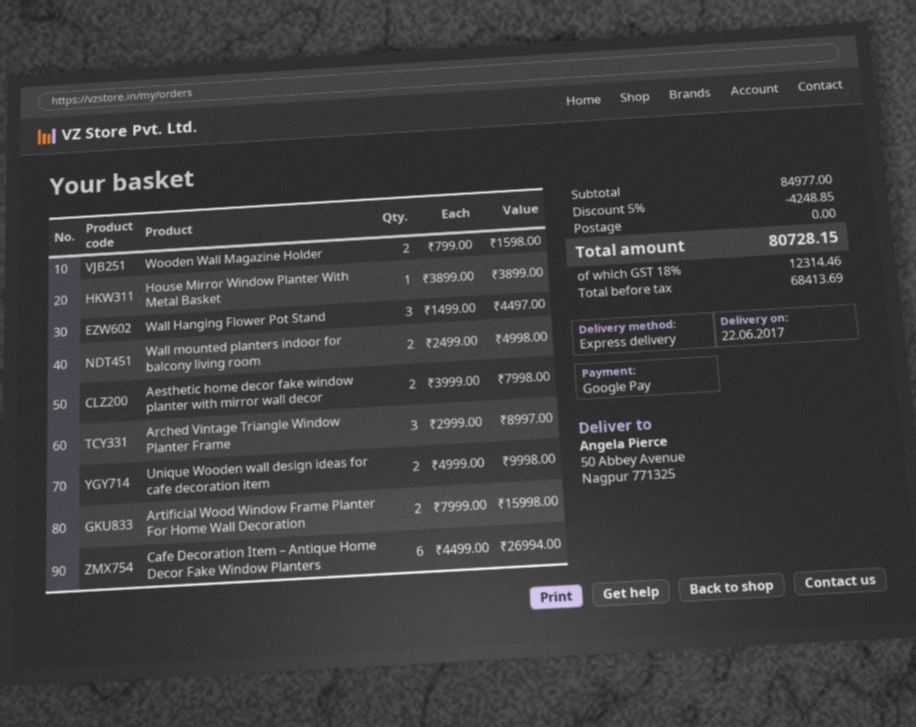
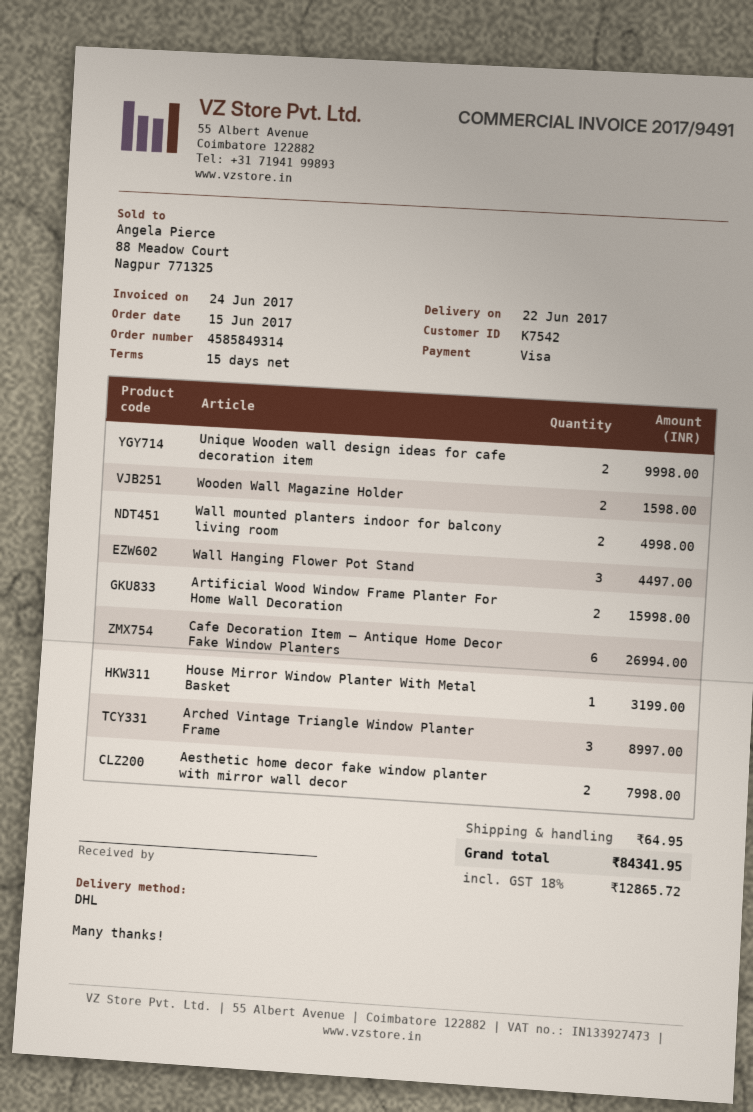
payment method: Google Pay -> Visa
shipping method: express -> DHL
House Mirror Window Planter With Metal Basket: 1 for 3899.00 -> 1 for 3199.00
discount: 5% = 4248.85 -> none
shipping: 0.00 -> 64.95
tax: 18% = 12314.46 -> 18% = 12865.72
total: 80728.15 -> 84341.95

